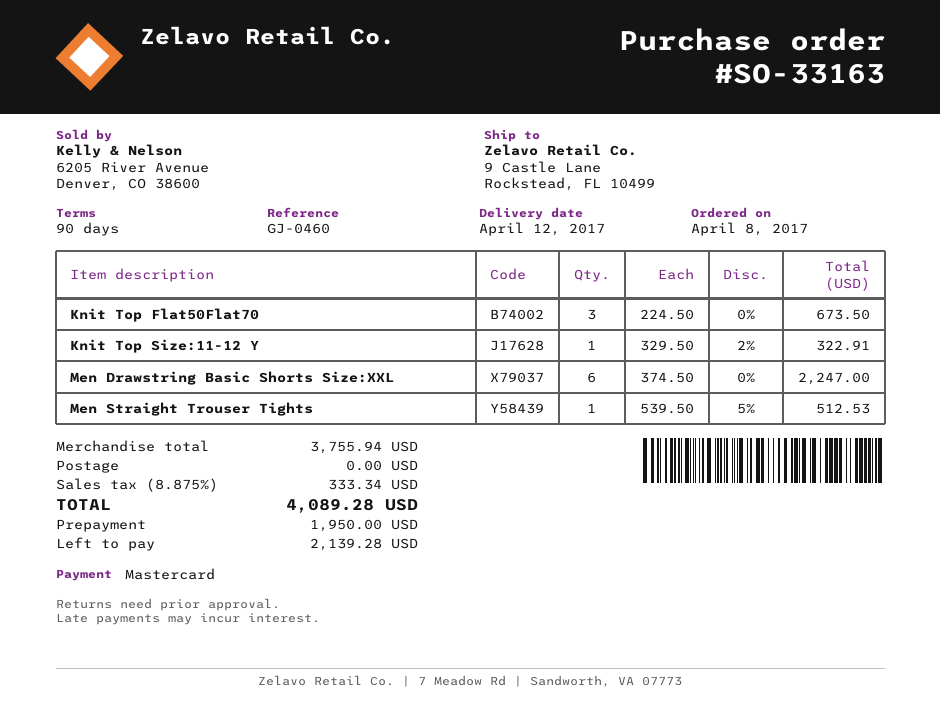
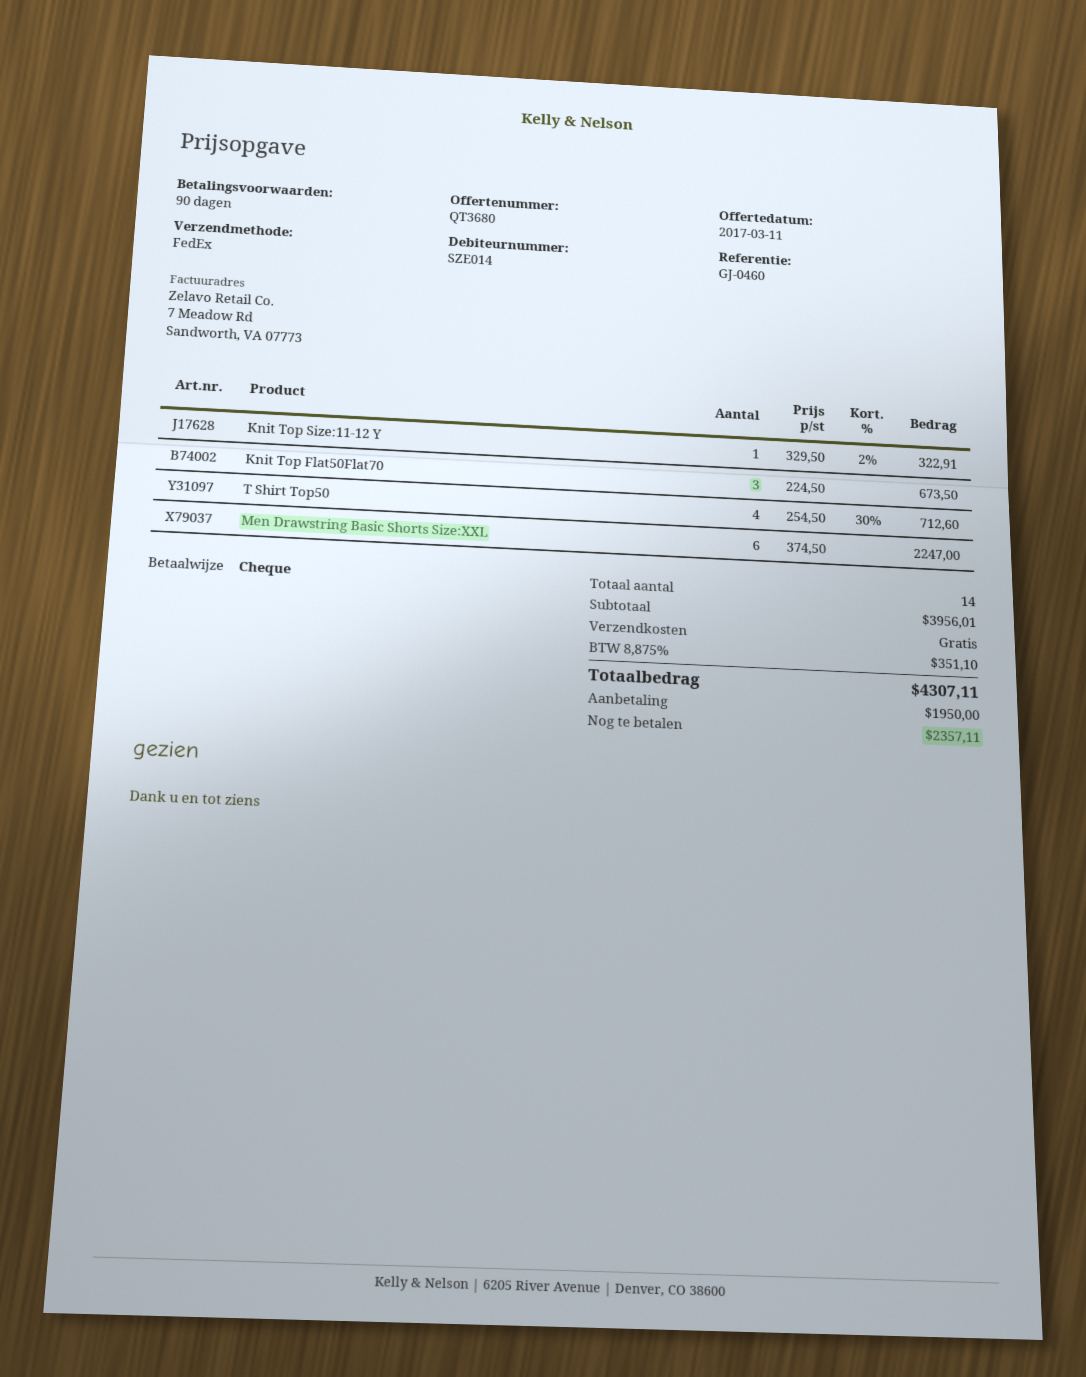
payment method: Mastercard -> cheque
Men Straight Trouser Tights: 1 x 539.50 - 5% = 512.53 -> none
T Shirt Top50: none -> 4 x 254.50 - 30% = 712.60
subtotal: 3755.94 -> 3956.01
tax: 8.875% = 333.34 -> 8.875% = 351.10
total: 4089.28 -> 4307.11
balance: 2139.28 -> 2357.11

